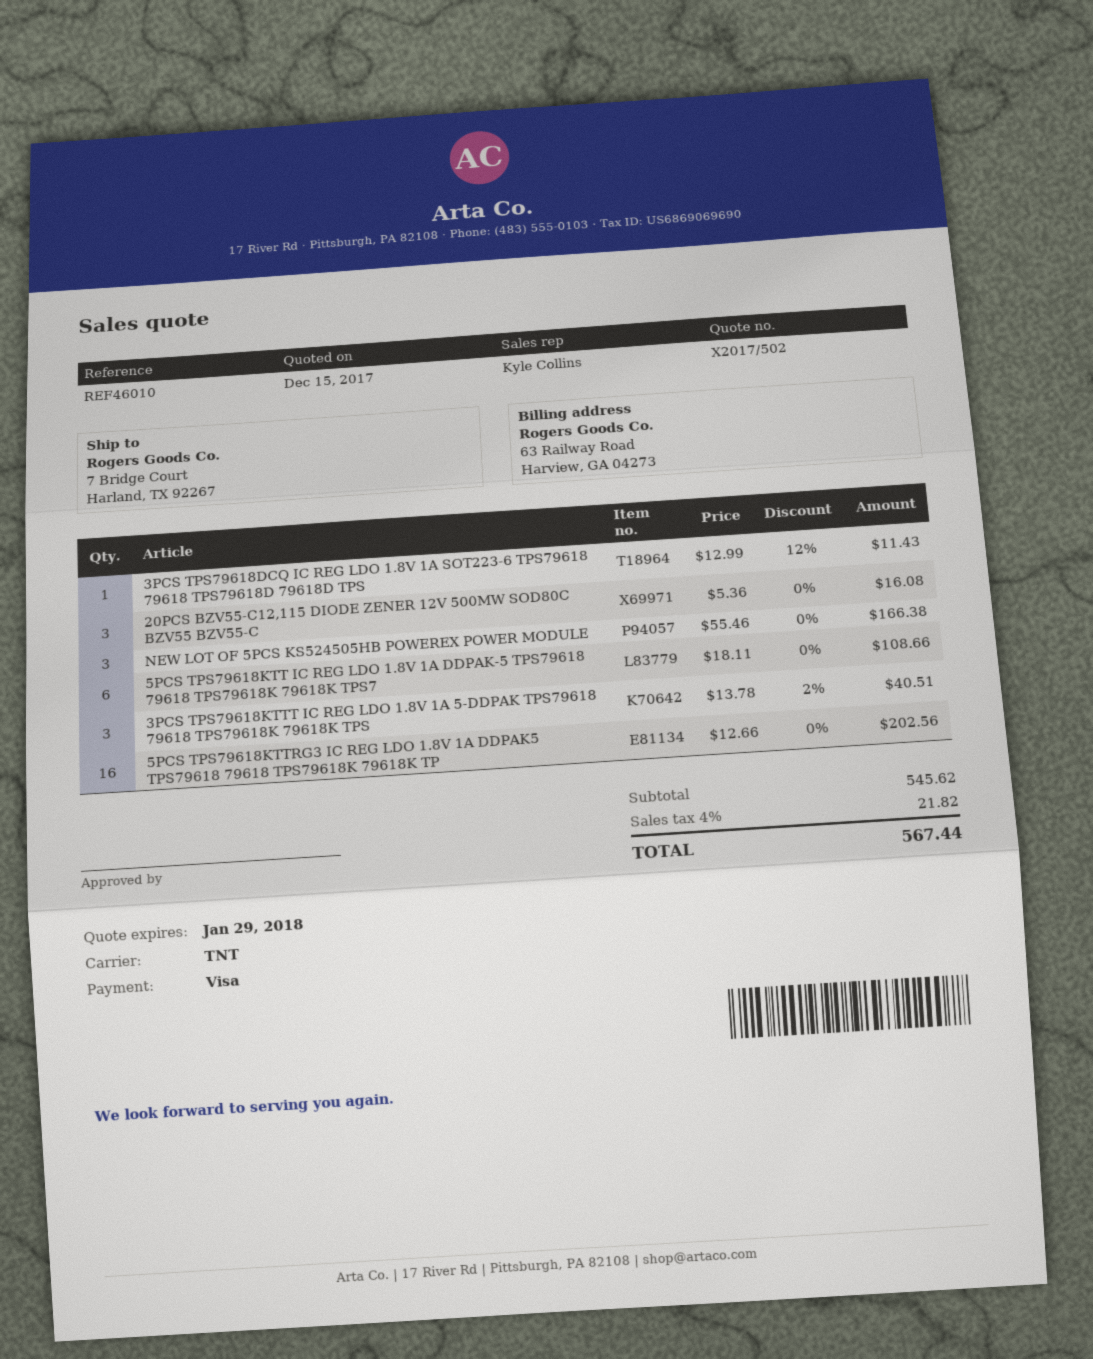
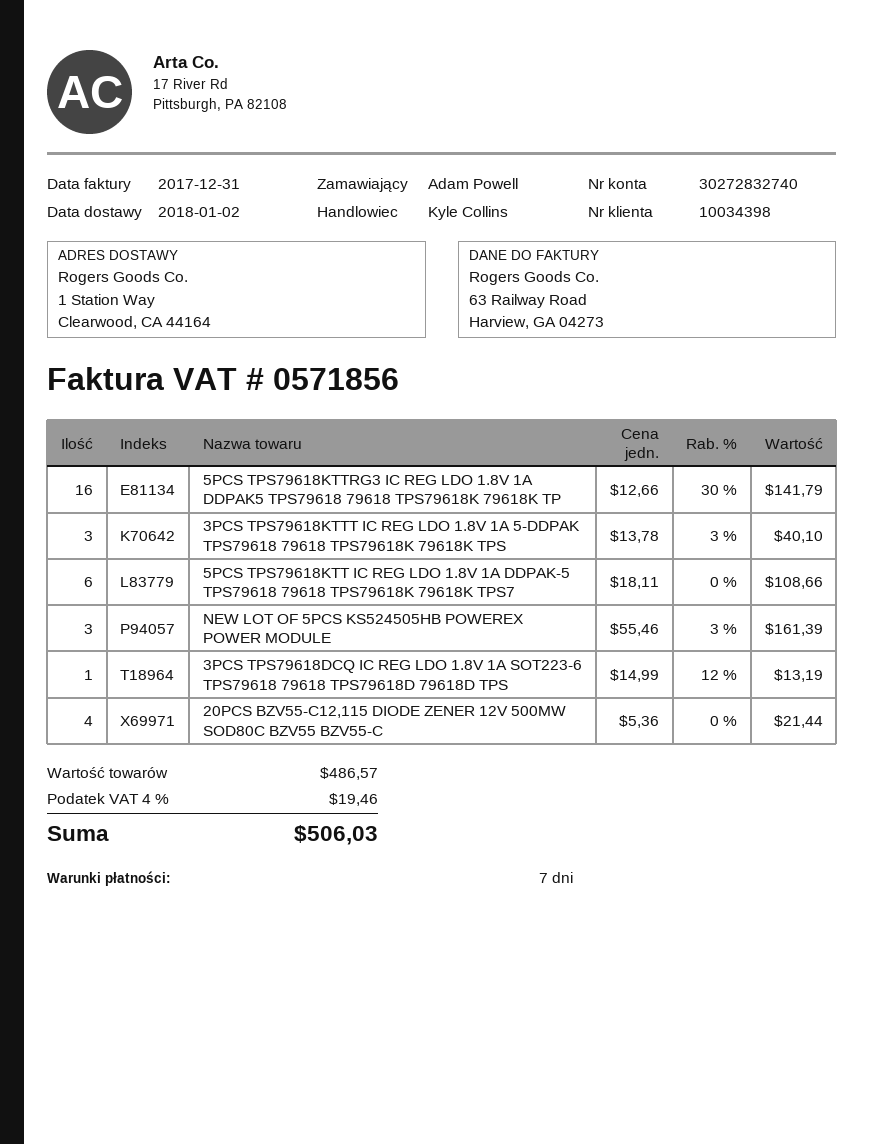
ship to: 7 Bridge Court, Harland, TX 92267 -> 1 Station Way, Clearwood, CA 44164
3PCS TPS79618DCQ IC REG LDO 1.8V 1A SOT223-6 TPS79618 79618 TPS79618D 79618D TPS: 1 x 12.99 - 12% = 11.43 -> 1 x 14.99 - 12% = 13.19
20PCS BZV55-C12,115 DIODE ZENER 12V 500MW SOD80C BZV55 BZV55-C: 3 x 5.36 = 16.08 -> 4 x 5.36 = 21.44
NEW LOT OF 5PCS KS524505HB POWEREX POWER MODULE: 3 x 55.46 = 166.38 -> 3 x 55.46 - 3% = 161.39
3PCS TPS79618KTTT IC REG LDO 1.8V 1A 5-DDPAK TPS79618 79618 TPS79618K 79618K TPS: 3 x 13.78 - 2% = 40.51 -> 3 x 13.78 - 3% = 40.10
5PCS TPS79618KTTRG3 IC REG LDO 1.8V 1A DDPAK5 TPS79618 79618 TPS79618K 79618K TP: 16 x 12.66 = 202.56 -> 16 x 12.66 - 30% = 141.79
subtotal: 545.62 -> 486.57
tax: 4% = 21.82 -> 4% = 19.46
total: 567.44 -> 506.03

